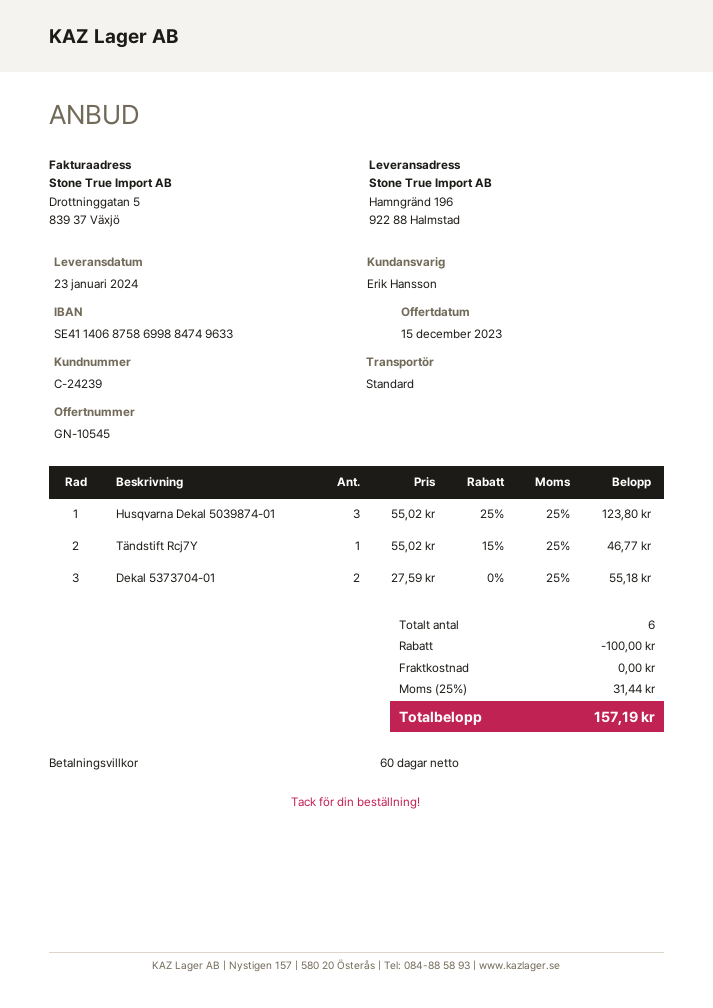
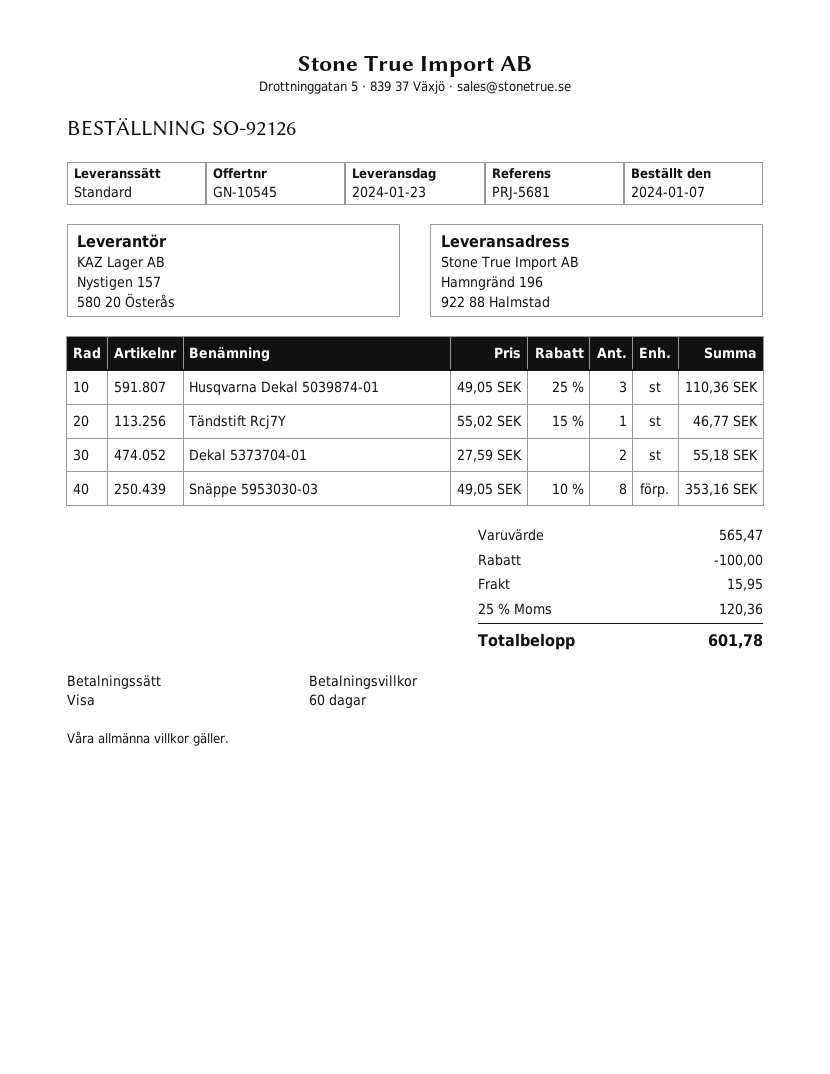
Husqvarna Dekal 5039874-01: 3 x 55.02 - 25% = 123.80 -> 3 x 49.05 - 25% = 110.36
Snäppe 5953030-03: none -> 8 x 49.05 - 10% = 353.16
shipping: 0.00 -> 15.95
tax: 25% = 31.44 -> 25% = 120.36
total: 157.19 -> 601.78

